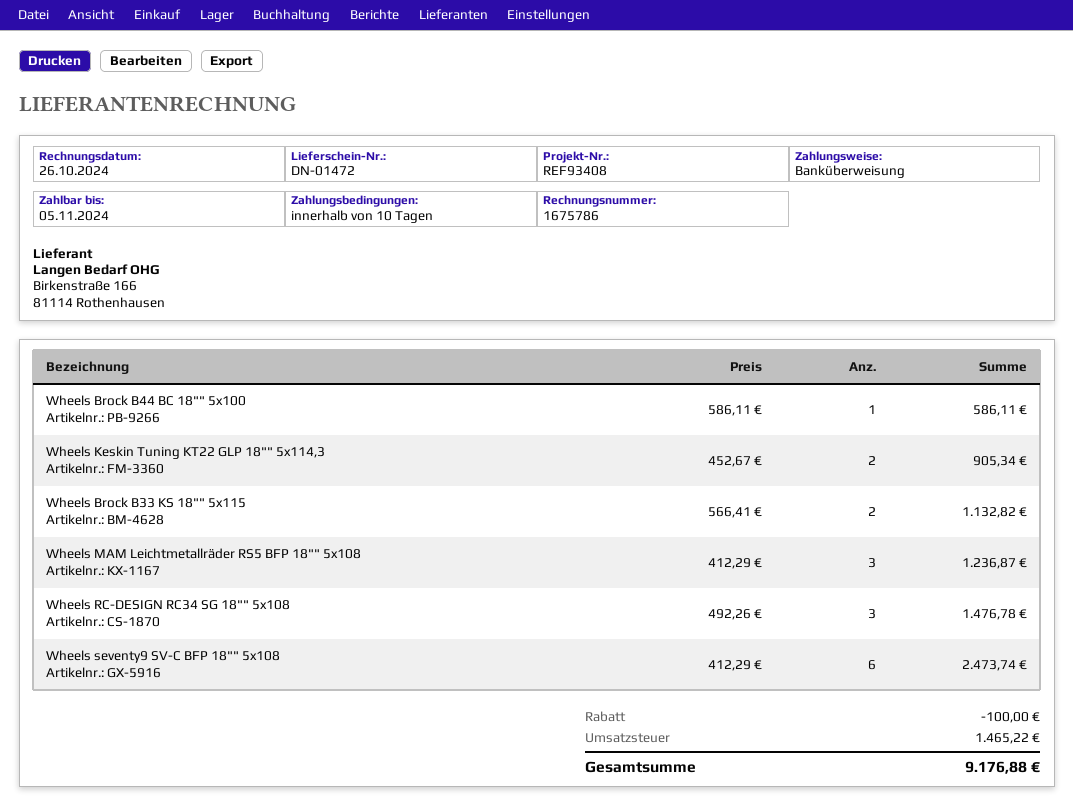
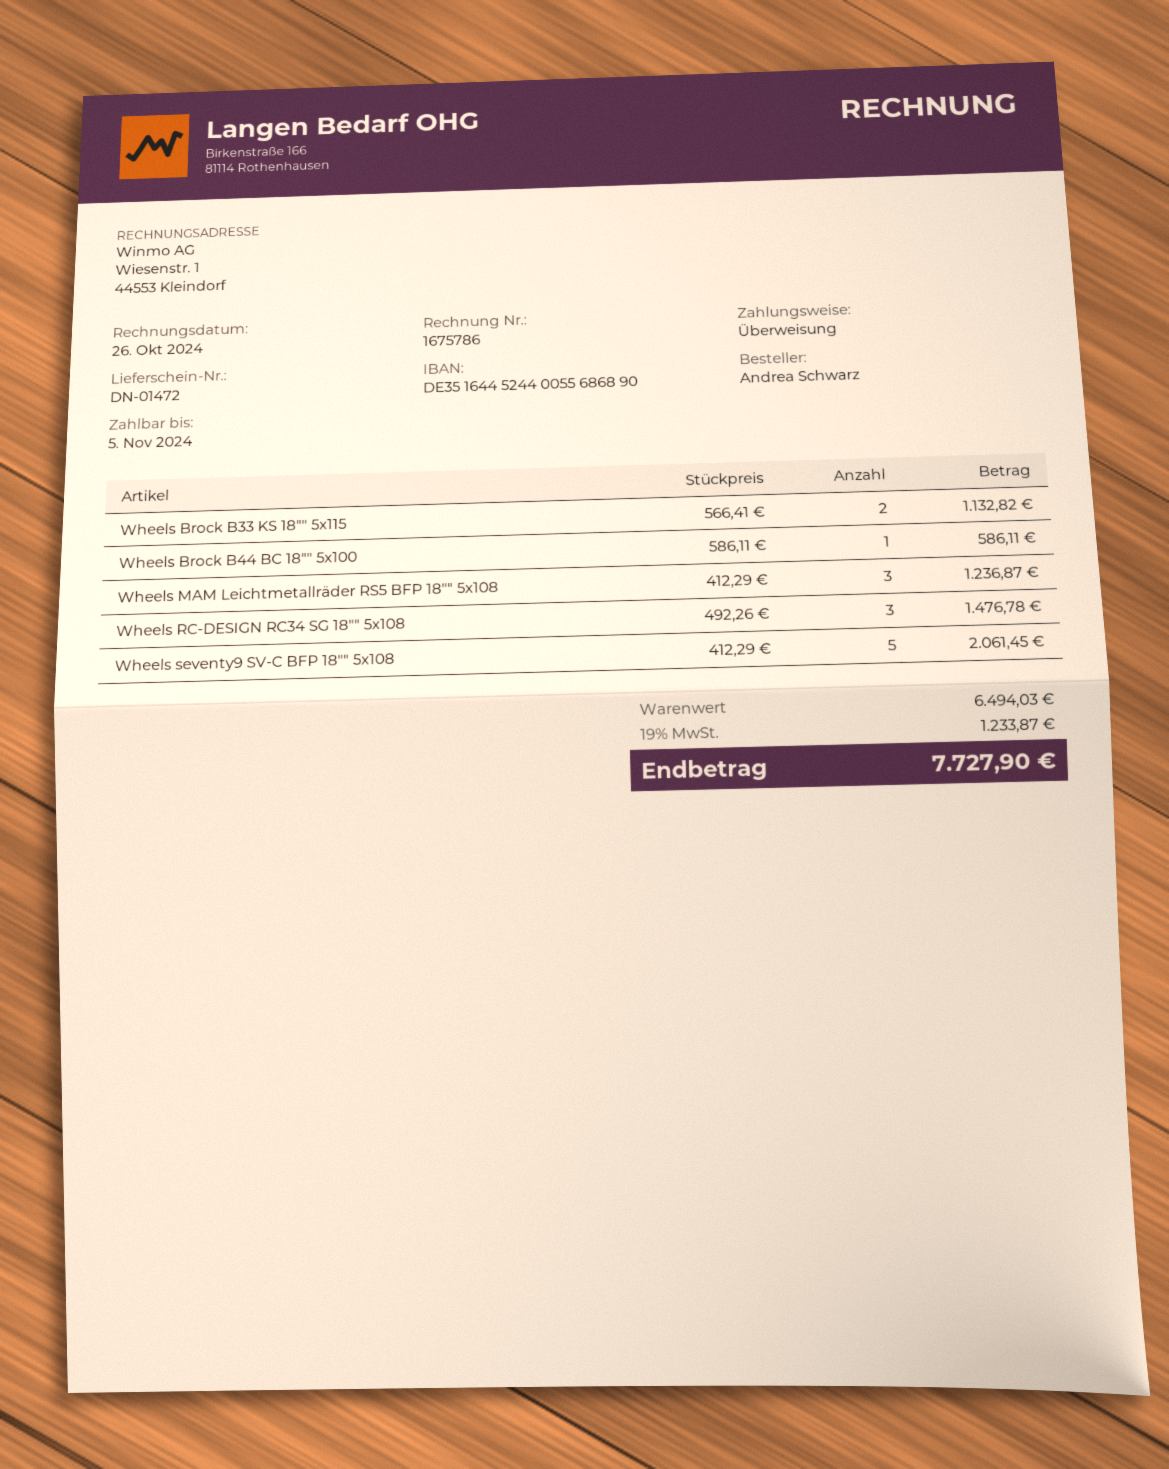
Wheels Keskin Tuning KT22 GLP 18"" 5x114,3: 2 x 452.67 = 905.34 -> none
Wheels seventy9 SV-C BFP 18"" 5x108: 6 x 412.29 = 2473.74 -> 5 x 412.29 = 2061.45
discount: 100.00 -> none
tax: 1465.22 -> 1233.87
total: 9176.88 -> 7727.90

